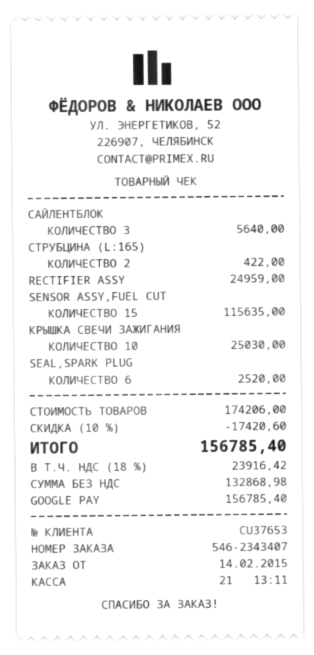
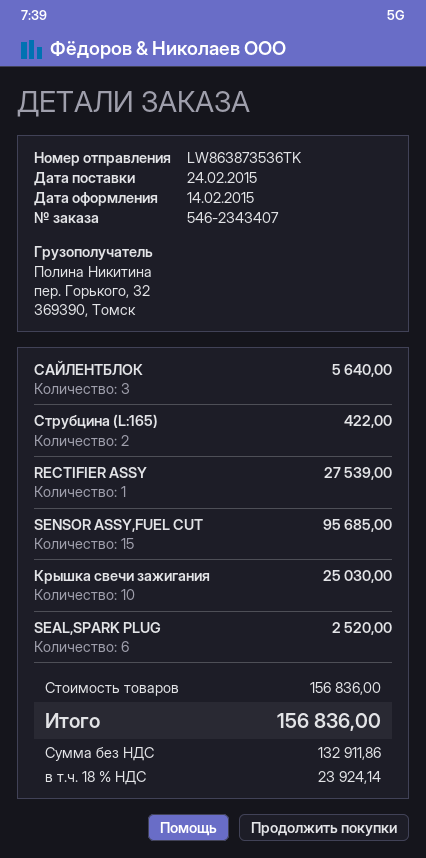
RECTIFIER ASSY: 1 for 24959.00 -> 1 for 27539.00
SENSOR ASSY,FUEL CUT: 15 for 115635.00 -> 15 for 95685.00
subtotal: 174206.00 -> 156836.00
discount: 10% = 17420.60 -> none
net: 132868.98 -> 132911.86
tax: 18% = 23916.42 -> 18% = 23924.14
total: 156785.40 -> 156836.00

